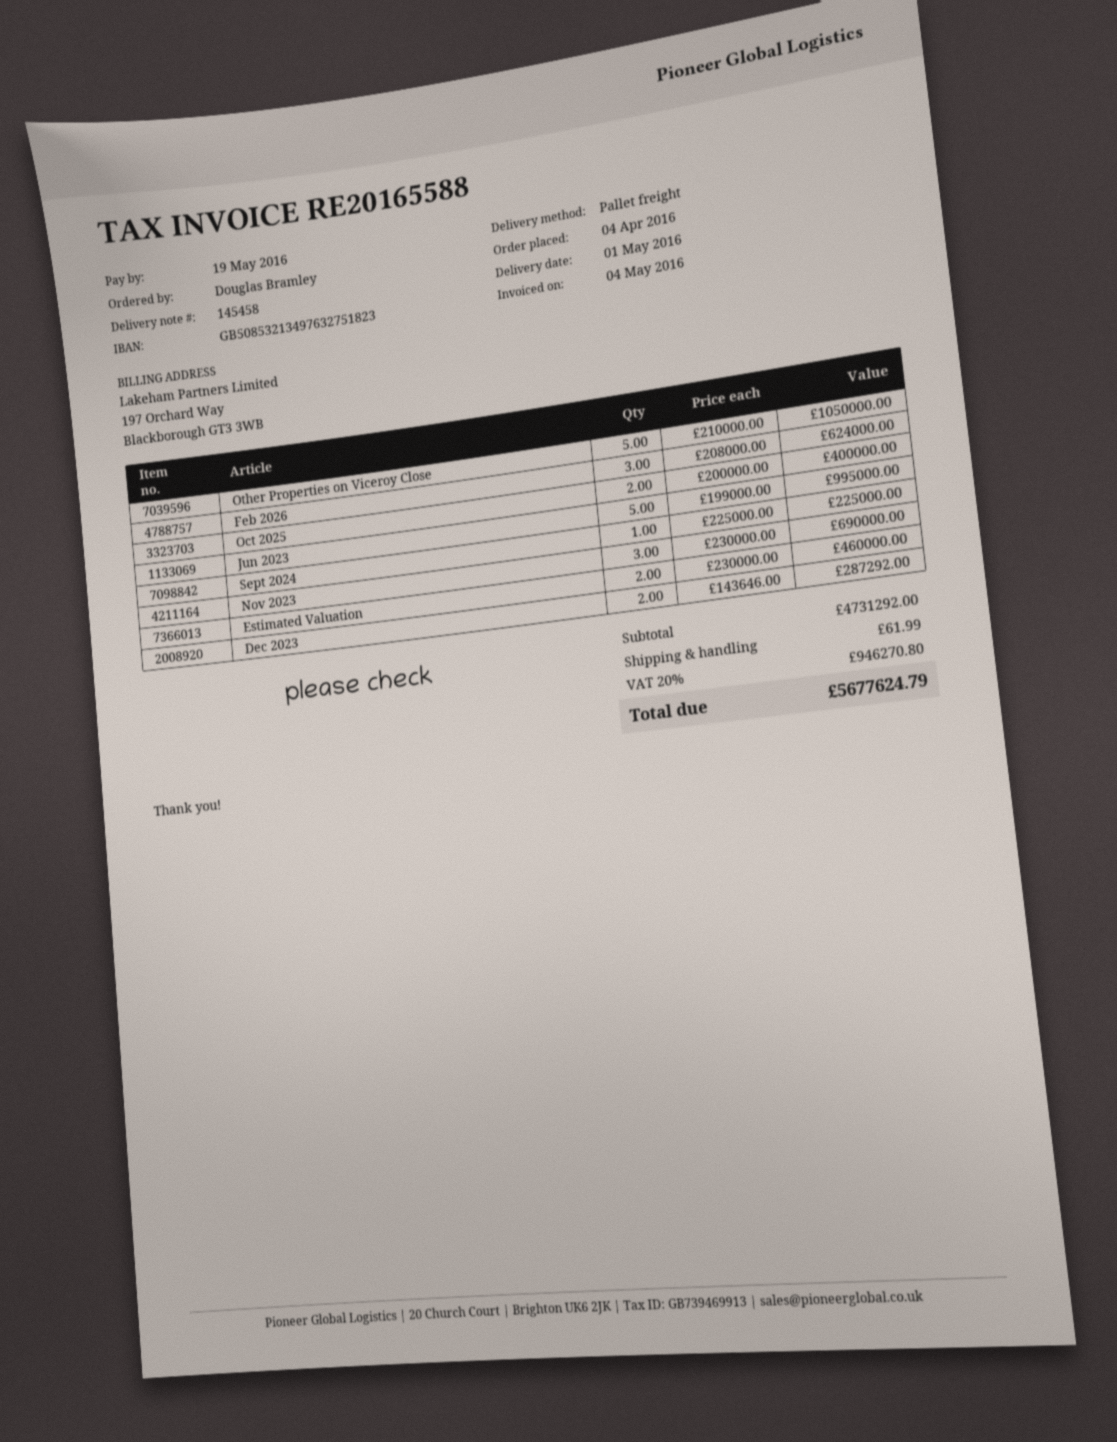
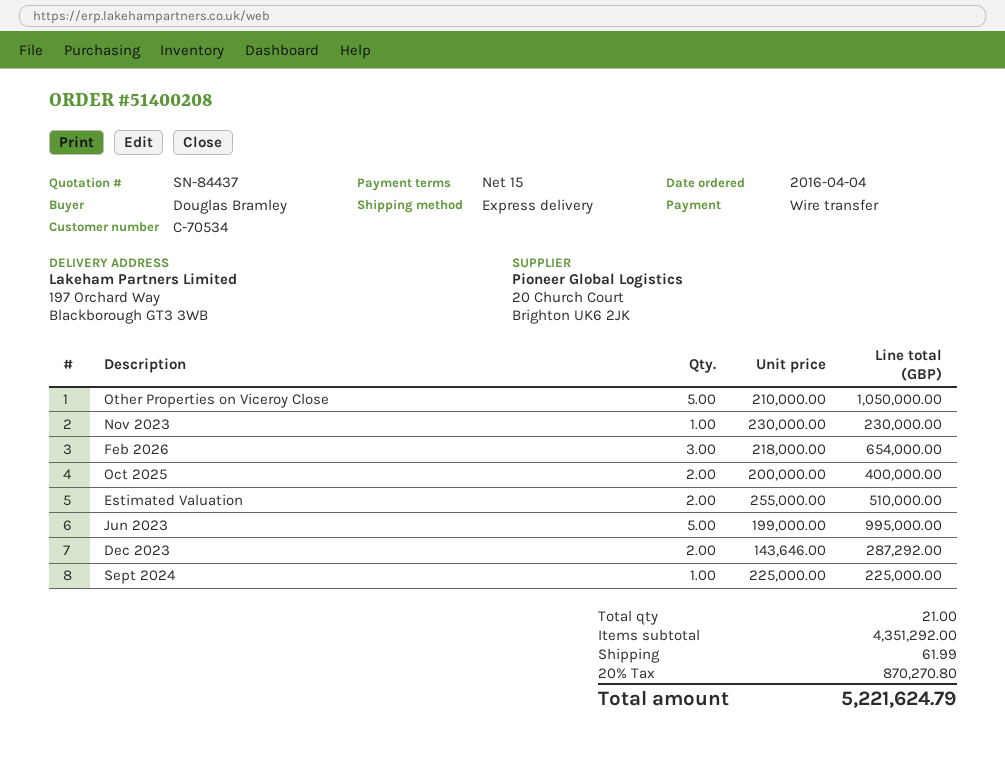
shipping method: pallet freight -> express
Feb 2026: 3 x 208000.00 = 624000.00 -> 3 x 218000.00 = 654000.00
Nov 2023: 3 x 230000.00 = 690000.00 -> 1 x 230000.00 = 230000.00
Estimated Valuation: 2 x 230000.00 = 460000.00 -> 2 x 255000.00 = 510000.00
subtotal: 4731292.00 -> 4351292.00
tax: 20% = 946270.80 -> 20% = 870270.80
total: 5677624.79 -> 5221624.79

